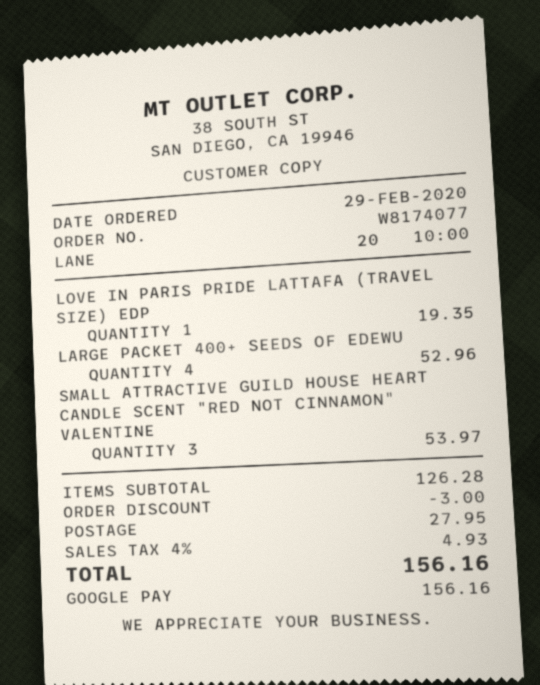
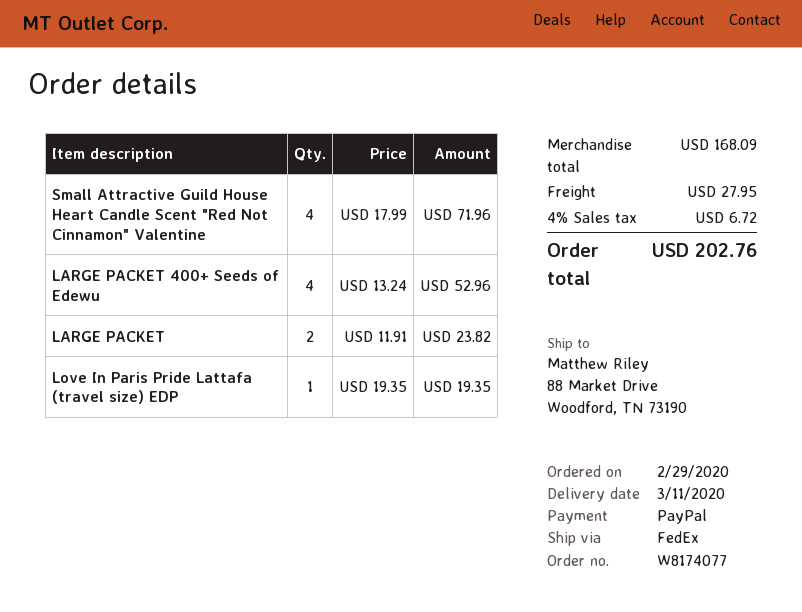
payment method: Google Pay -> PayPal
SMALL ATTRACTIVE GUILD HOUSE HEART CANDLE SCENT "RED NOT CINNAMON" VALENTINE: 3 for 53.97 -> 4 for 71.96
LARGE PACKET: none -> 2 for 23.82
subtotal: 126.28 -> 168.09
discount: 3.00 -> none
tax: 4% = 4.93 -> 4% = 6.72
total: 156.16 -> 202.76

